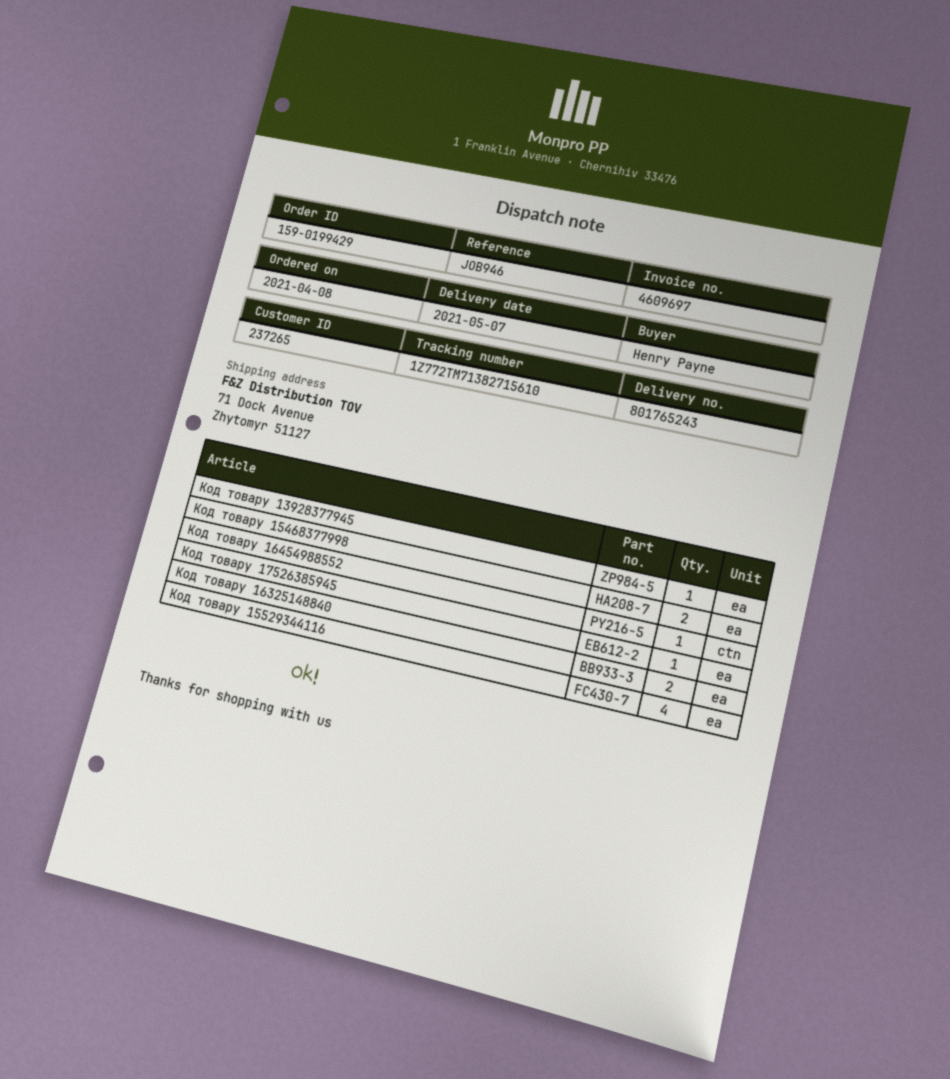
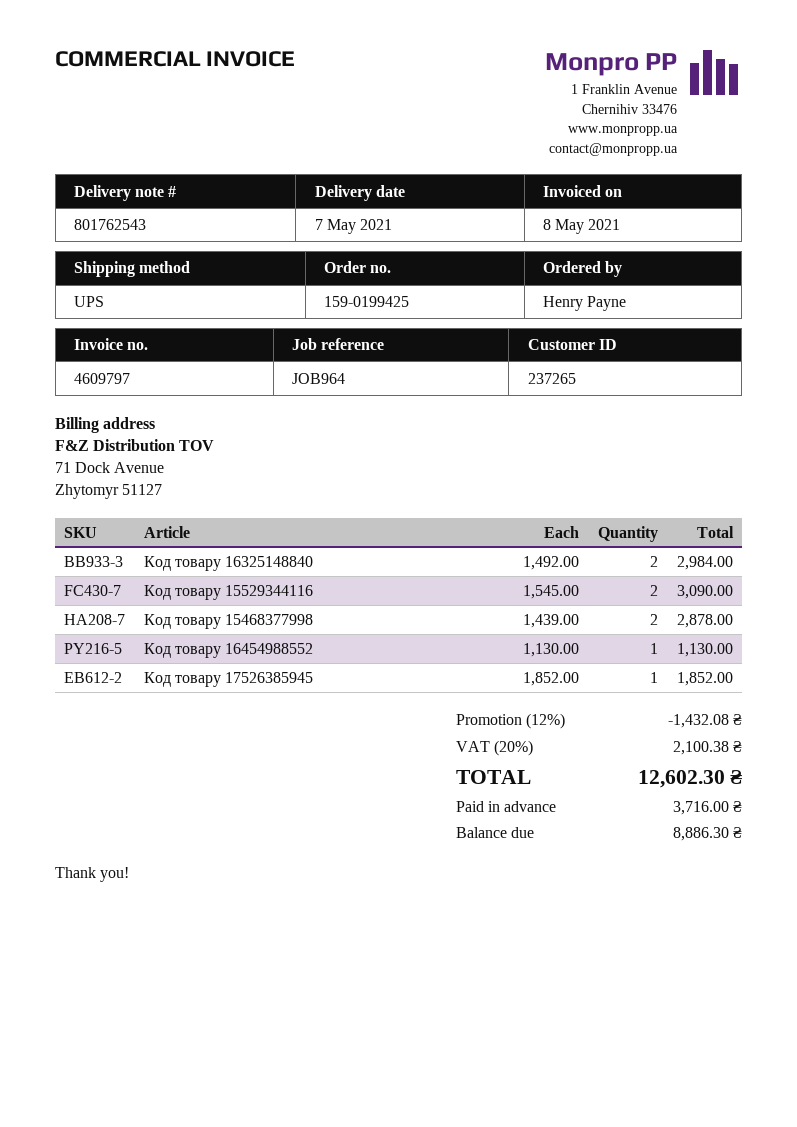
order number: 159-0199429 -> 159-0199425
delivery note number: 801765243 -> 801762543
invoice number: 4609697 -> 4609797
reference: JOB946 -> JOB964
Код товару 13928377945: 1 -> none
Код товару 15529344116: 4 -> 2

